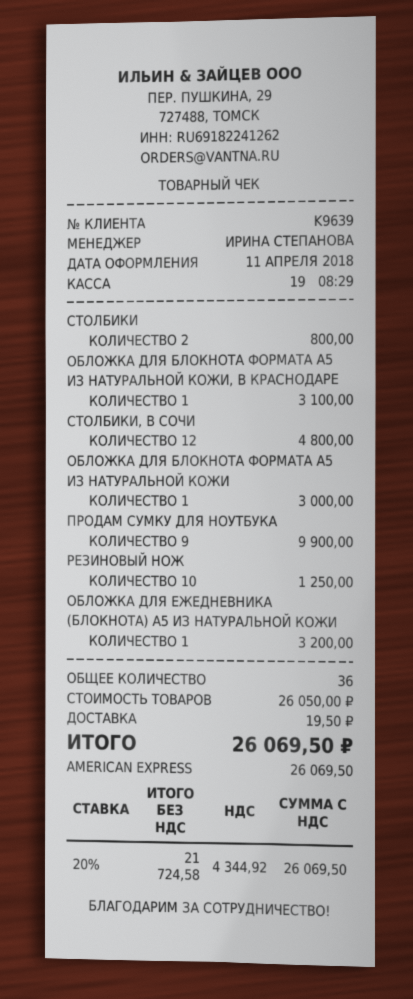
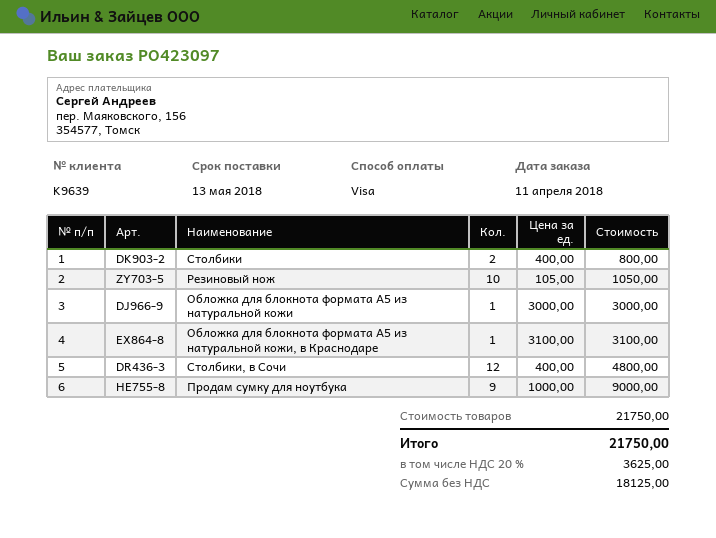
payment method: American Express -> Visa
ПРОДАМ СУМКУ ДЛЯ НОУТБУКА: 9 for 9900.00 -> 9 for 9000.00
РЕЗИНОВЫЙ НОЖ: 10 for 1250.00 -> 10 for 1050.00
ОБЛОЖКА ДЛЯ ЕЖЕДНЕВНИКА (БЛОКНОТА) А5 ИЗ НАТУРАЛЬНОЙ КОЖИ: 1 for 3200.00 -> none
subtotal: 26050.00 -> 21750.00
shipping: 19.50 -> none
net: 21724.58 -> 18125.00
tax: 20% = 4344.92 -> 20% = 3625.00
total: 26069.50 -> 21750.00

